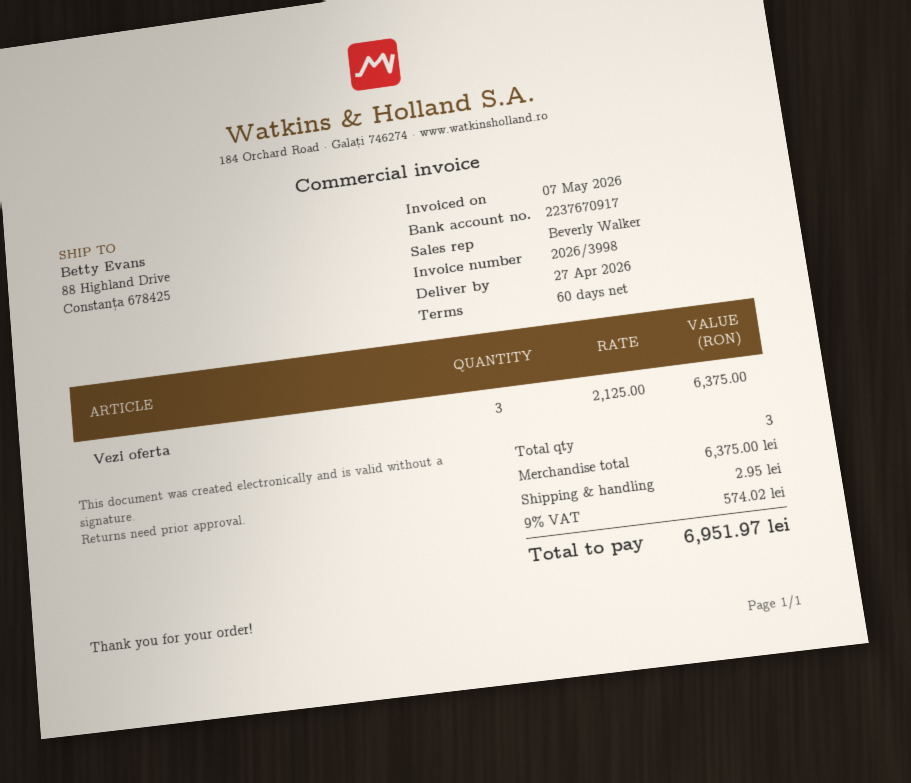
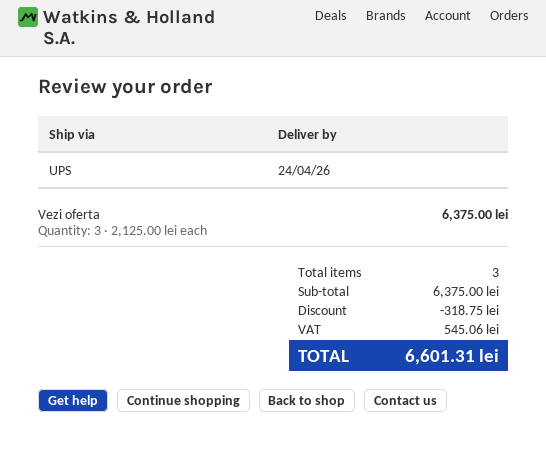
delivery date: 2026-04-27 -> 2026-04-24
discount: none -> 318.75
shipping: 2.95 -> none
tax: 574.02 -> 545.06
total: 6951.97 -> 6601.31

